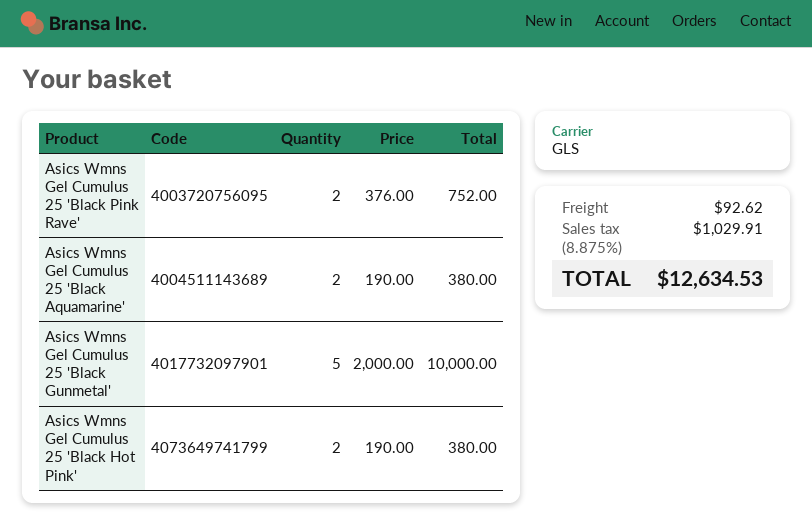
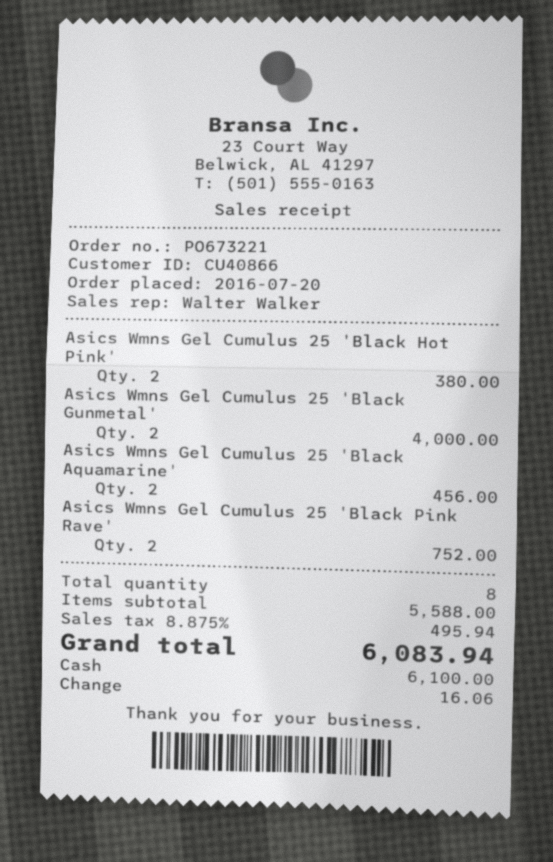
Asics Wmns Gel Cumulus 25 'Black Aquamarine': 2 for 380.00 -> 2 for 456.00
Asics Wmns Gel Cumulus 25 'Black Gunmetal': 5 for 10000.00 -> 2 for 4000.00
shipping: 92.62 -> none
tax: 8.875% = 1029.91 -> 8.875% = 495.94
total: 12634.53 -> 6083.94

